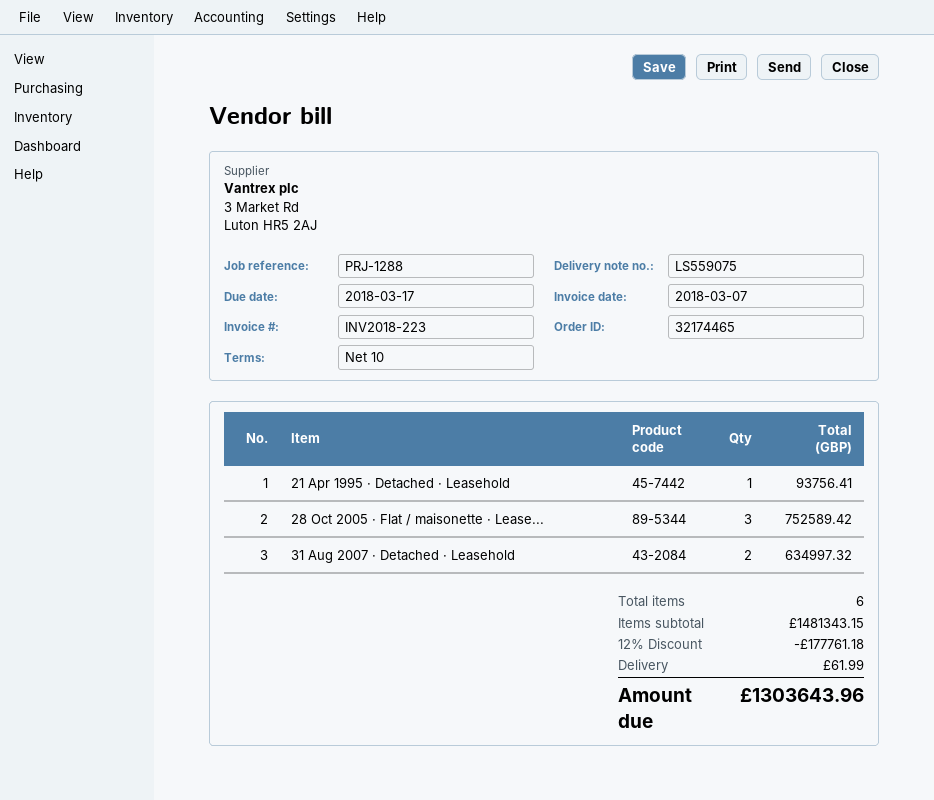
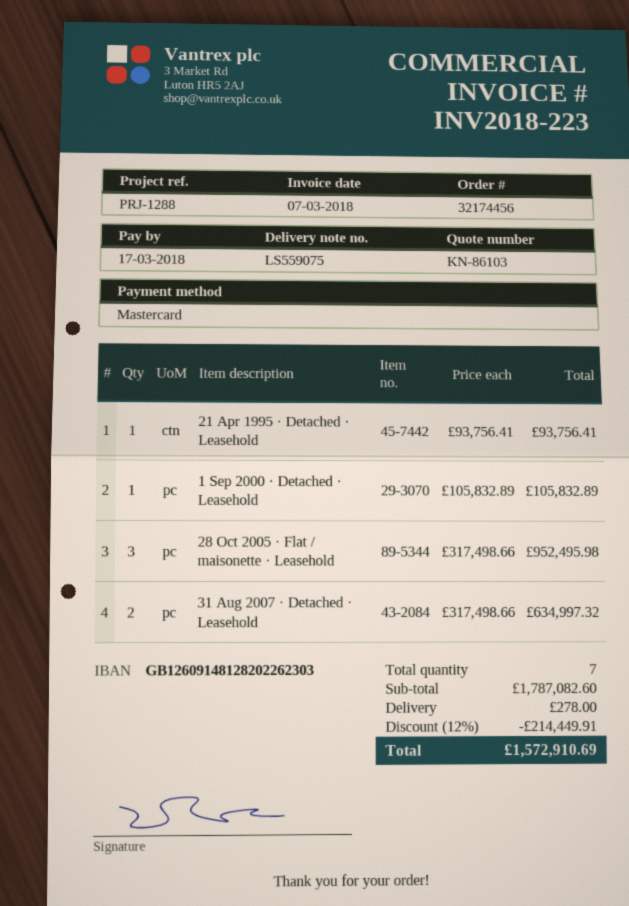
order number: 32174465 -> 32174456
28 Oct 2005 · Flat / maisonette · Lease...: 3 for 752589.42 -> 3 for 952495.98
1 Sep 2000 · Detached · Leasehold: none -> 1 for 105832.89
total quantity: 6 -> 7
subtotal: 1481343.15 -> 1787082.60
discount: 12% = 177761.18 -> 12% = 214449.91
shipping: 61.99 -> 278.00
total: 1303643.96 -> 1572910.69

